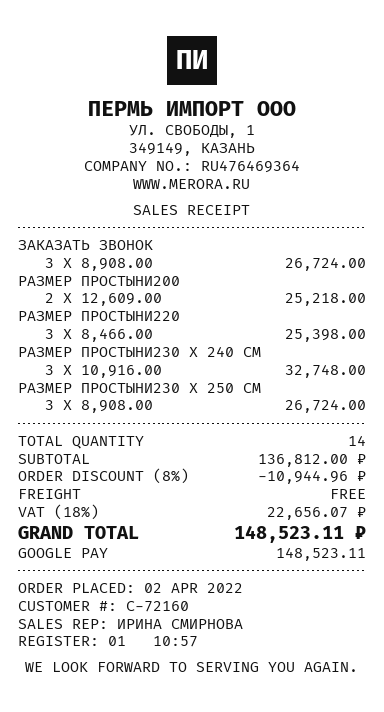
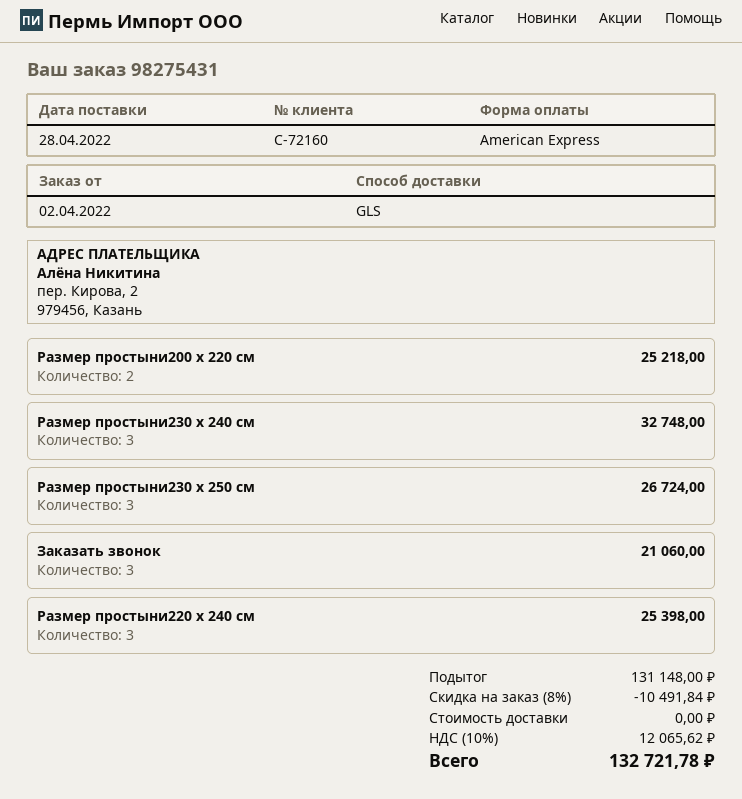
payment method: Google Pay -> American Express
ЗАКАЗАТЬ ЗВОНОК: 3 for 26724.00 -> 3 for 21060.00
subtotal: 136812.00 -> 131148.00
discount: 8% = 10944.96 -> 8% = 10491.84
tax: 18% = 22656.07 -> 10% = 12065.62
total: 148523.11 -> 132721.78

